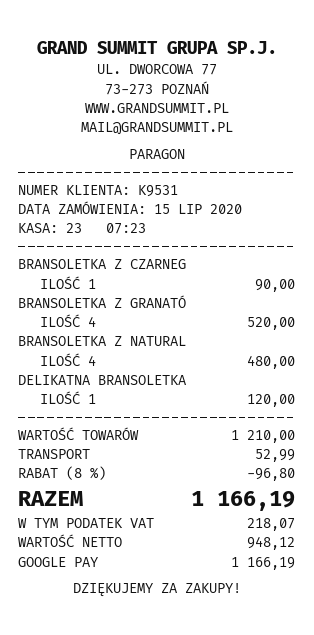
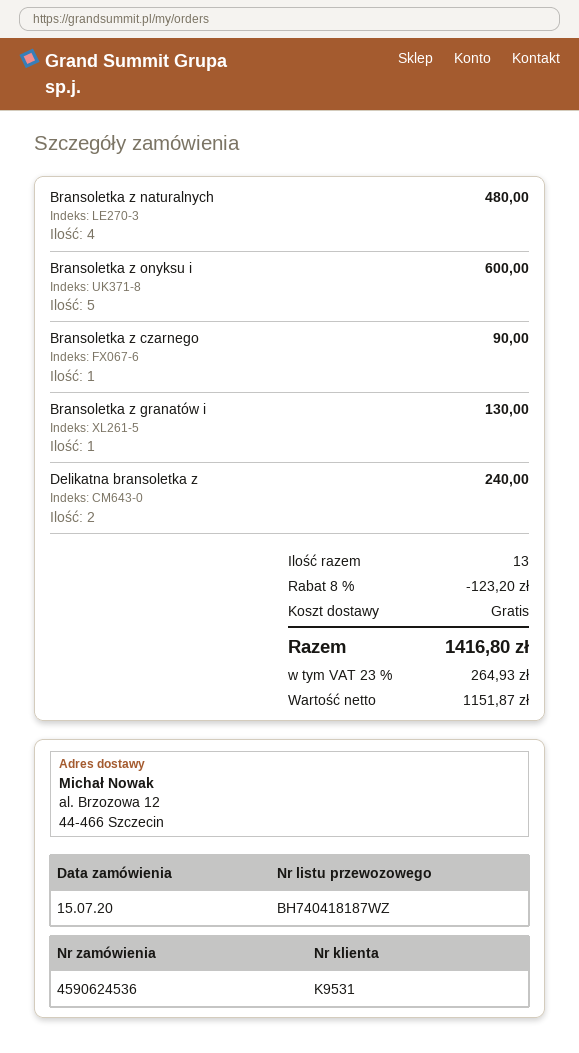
BRANSOLETKA Z GRANATÓ: 4 for 520.00 -> 1 for 130.00
DELIKATNA BRANSOLETKA: 1 for 120.00 -> 2 for 240.00
Bransoletka z onyksu i: none -> 5 for 600.00
discount: 8% = 96.80 -> 8% = 123.20
shipping: 52.99 -> 0.00
net: 948.12 -> 1151.87
tax: 218.07 -> 264.93
total: 1166.19 -> 1416.80

